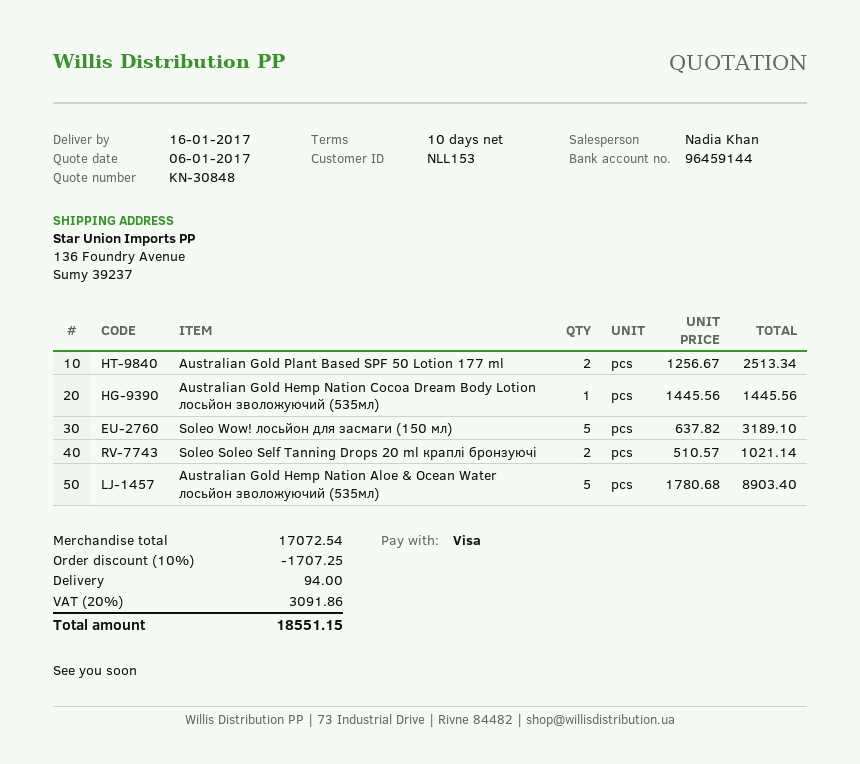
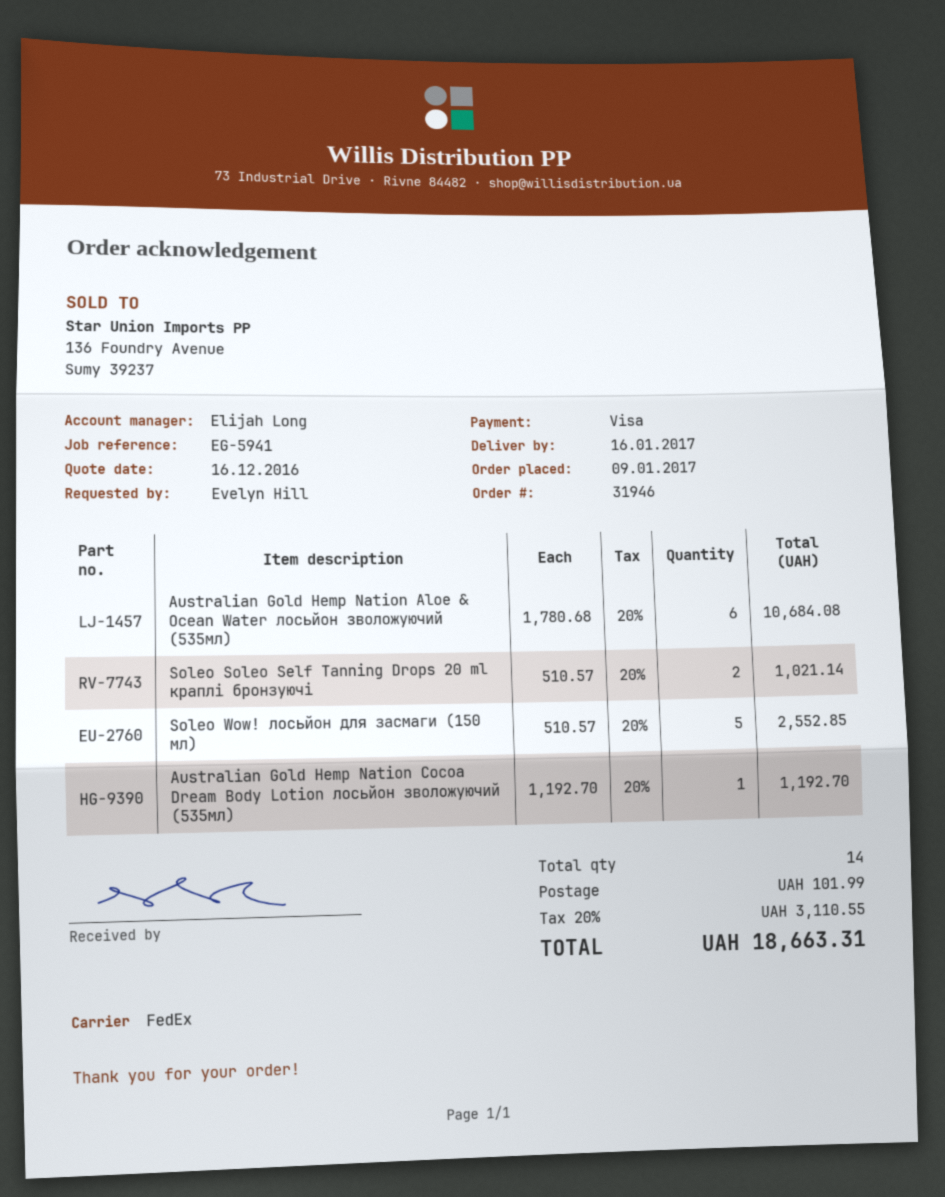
quote date: 2017-01-06 -> 2016-12-16
sales rep: Nadia Khan -> Elijah Long
Australian Gold Plant Based SPF 50 Lotion 177 ml: 2 x 1256.67 = 2513.34 -> none
Australian Gold Hemp Nation Cocoa Dream Body Lotion лосьйон зволожуючий (535мл): 1 x 1445.56 = 1445.56 -> 1 x 1192.70 = 1192.70
Soleo Wow! лосьйон для засмаги (150 мл): 5 x 637.82 = 3189.10 -> 5 x 510.57 = 2552.85
Australian Gold Hemp Nation Aloe & Ocean Water лосьйон зволожуючий (535мл): 5 x 1780.68 = 8903.40 -> 6 x 1780.68 = 10684.08
discount: 10% = 1707.25 -> none
shipping: 94.00 -> 101.99
tax: 20% = 3091.86 -> 20% = 3110.55
total: 18551.15 -> 18663.31

